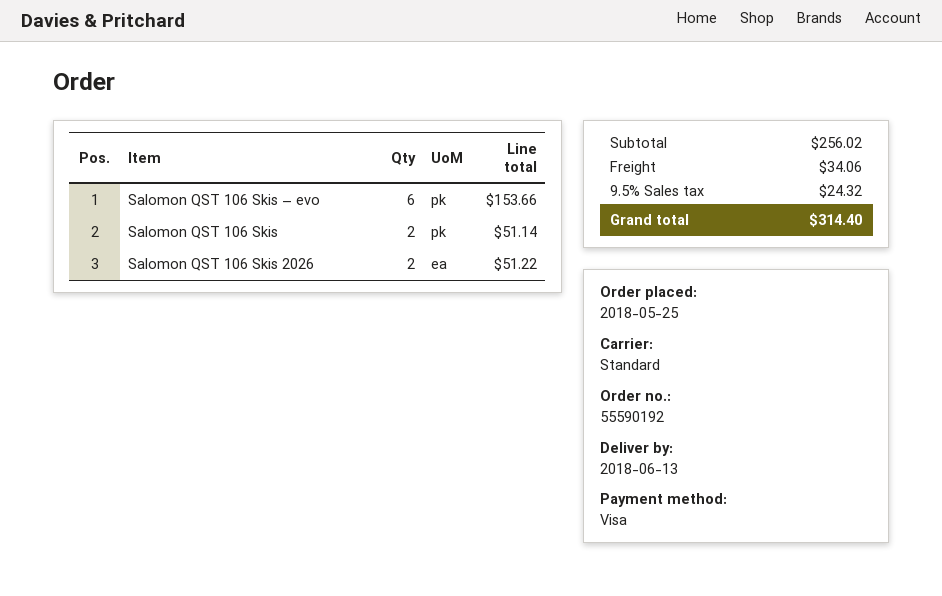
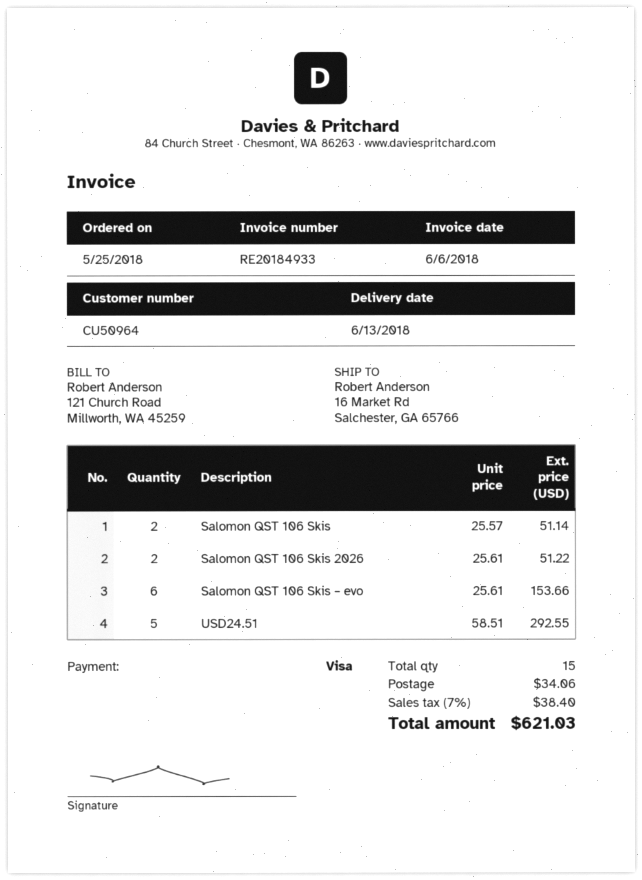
USD24.51: none -> 5 for 292.55
tax: 9.5% = 24.32 -> 7% = 38.40
total: 314.40 -> 621.03

